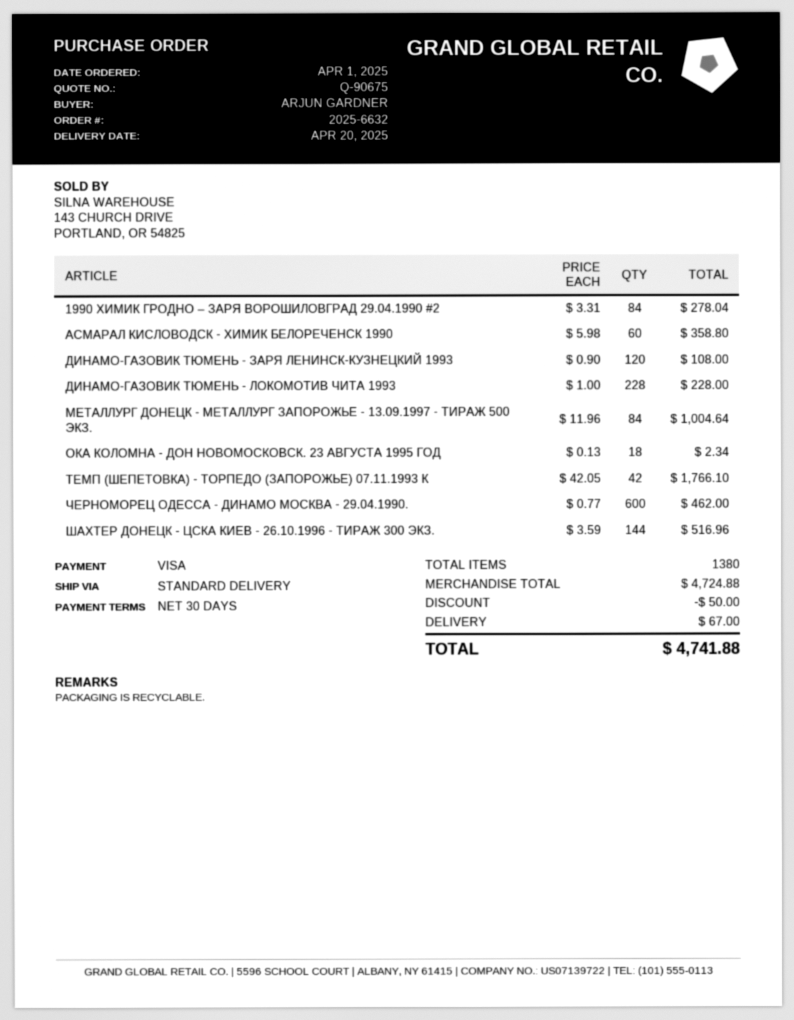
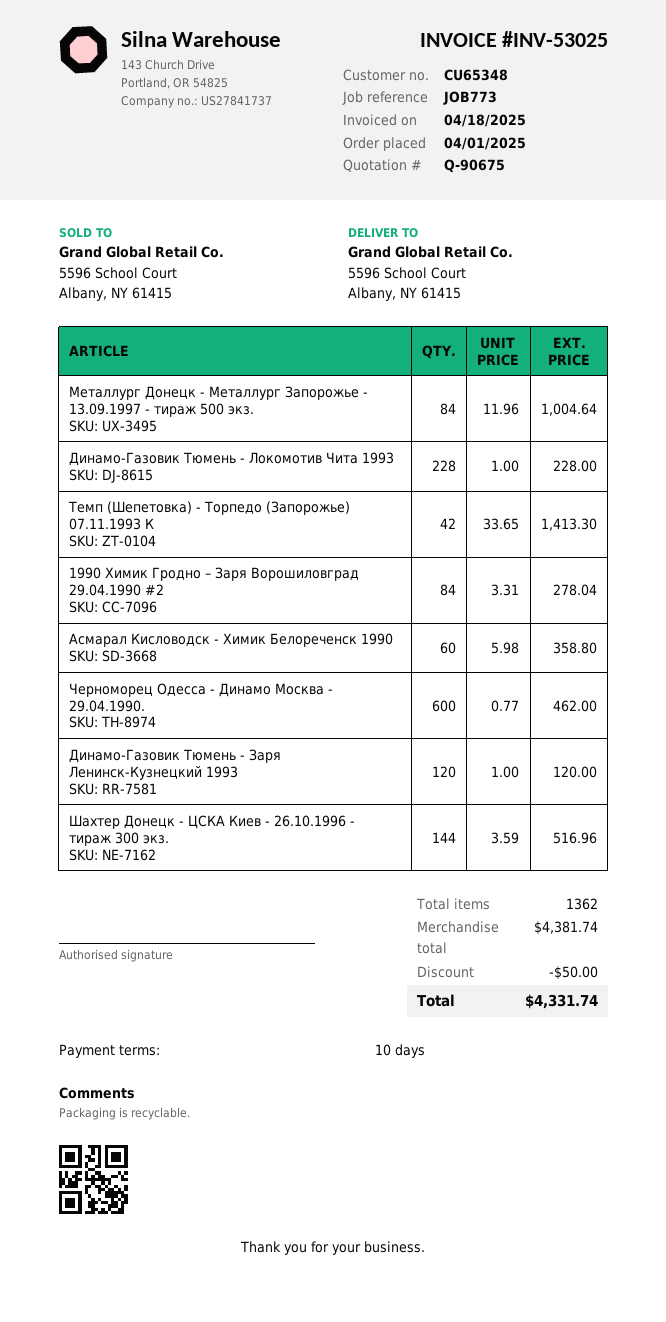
payment terms: 30 days -> 10 days
ДИНАМО-ГАЗОВИК ТЮМЕНЬ - ЗАРЯ ЛЕНИНСК-КУЗНЕЦКИЙ 1993: 120 x 0.90 = 108.00 -> 120 x 1.00 = 120.00
ОКА КОЛОМНА - ДОН НОВОМОСКОВСК. 23 АВГУСТА 1995 ГОД: 18 x 0.13 = 2.34 -> none
ТЕМП (ШЕПЕТОВКА) - ТОРПЕДО (ЗАПОРОЖЬЕ) 07.11.1993 К: 42 x 42.05 = 1766.10 -> 42 x 33.65 = 1413.30
total quantity: 1380 -> 1362
subtotal: 4724.88 -> 4381.74
shipping: 67.00 -> none
total: 4741.88 -> 4331.74

